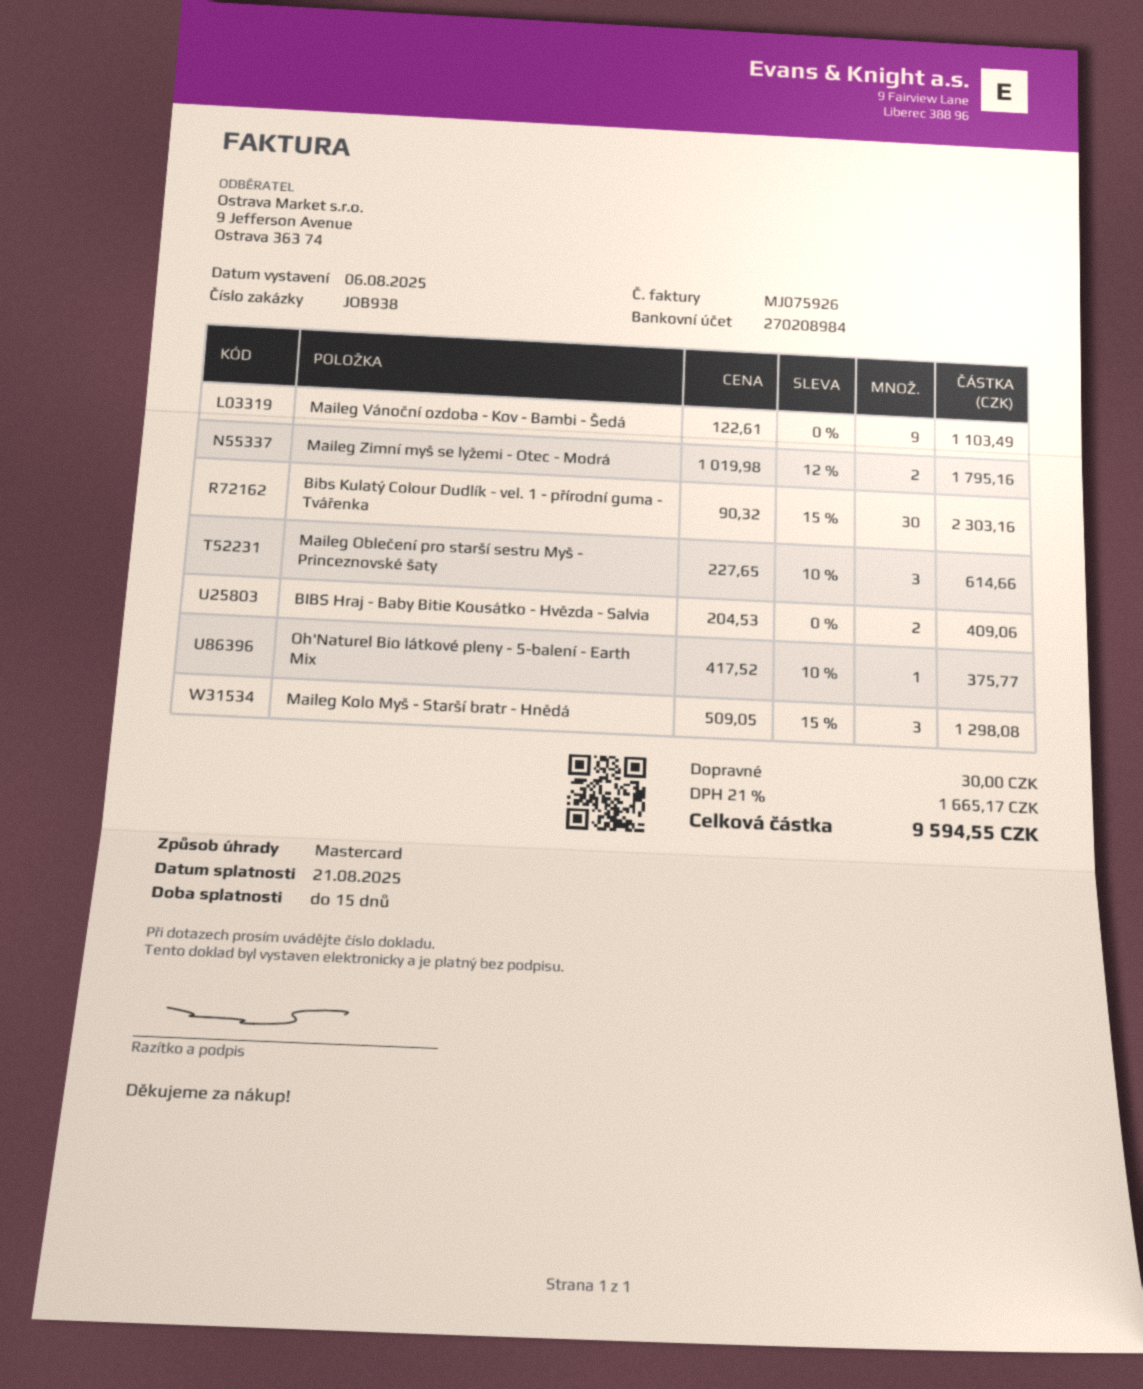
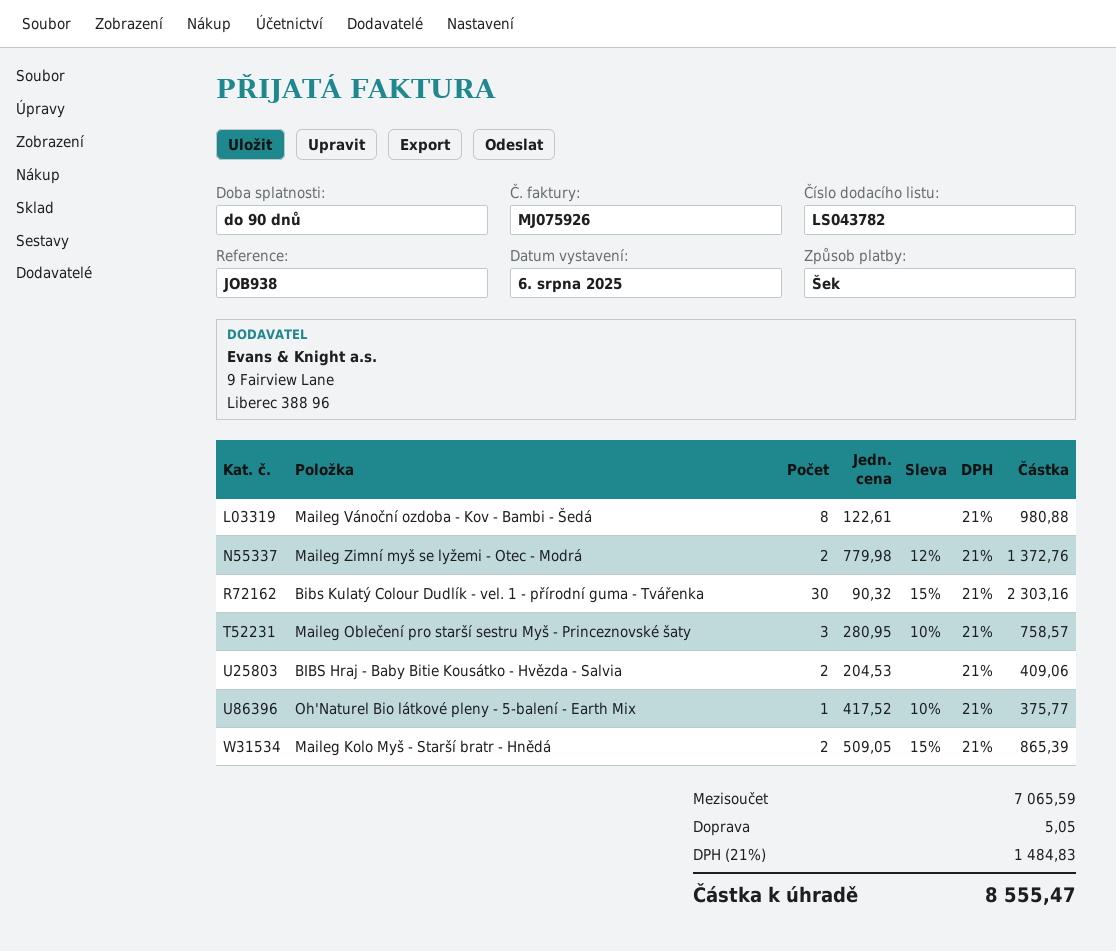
payment terms: 15 days -> 90 days
payment method: Mastercard -> cheque
Maileg Vánoční ozdoba - Kov - Bambi - Šedá: 9 x 122.61 = 1103.49 -> 8 x 122.61 = 980.88
Maileg Zimní myš se lyžemi - Otec - Modrá: 2 x 1019.98 - 12% = 1795.16 -> 2 x 779.98 - 12% = 1372.76
Maileg Oblečení pro starší sestru Myš - Princeznovské šaty: 3 x 227.65 - 10% = 614.66 -> 3 x 280.95 - 10% = 758.57
Maileg Kolo Myš - Starší bratr - Hnědá: 3 x 509.05 - 15% = 1298.08 -> 2 x 509.05 - 15% = 865.39
shipping: 30.00 -> 5.05
tax: 21% = 1665.17 -> 21% = 1484.83
total: 9594.55 -> 8555.47

